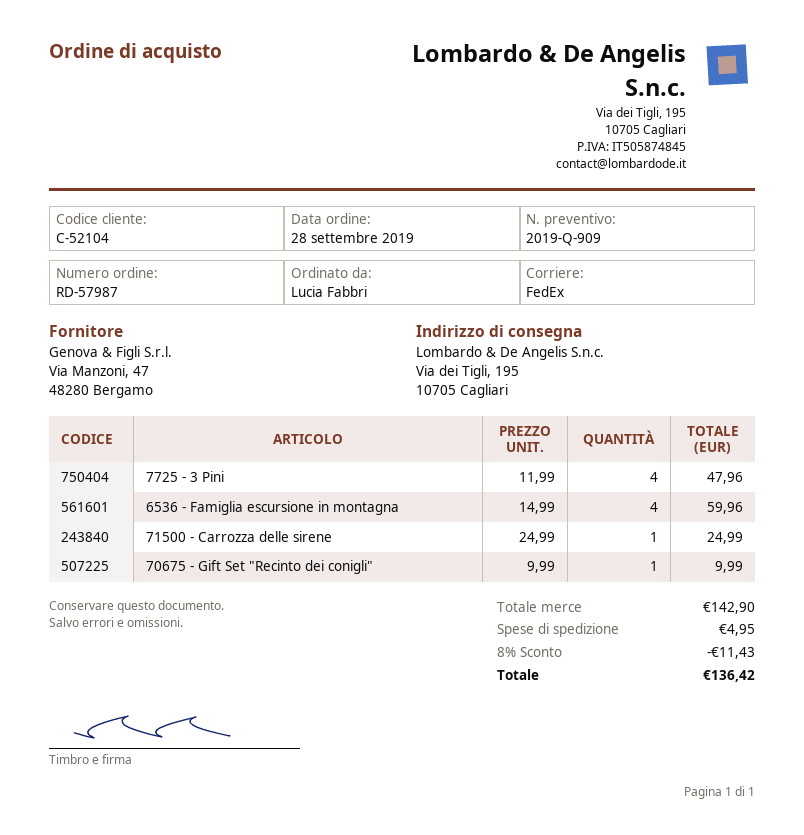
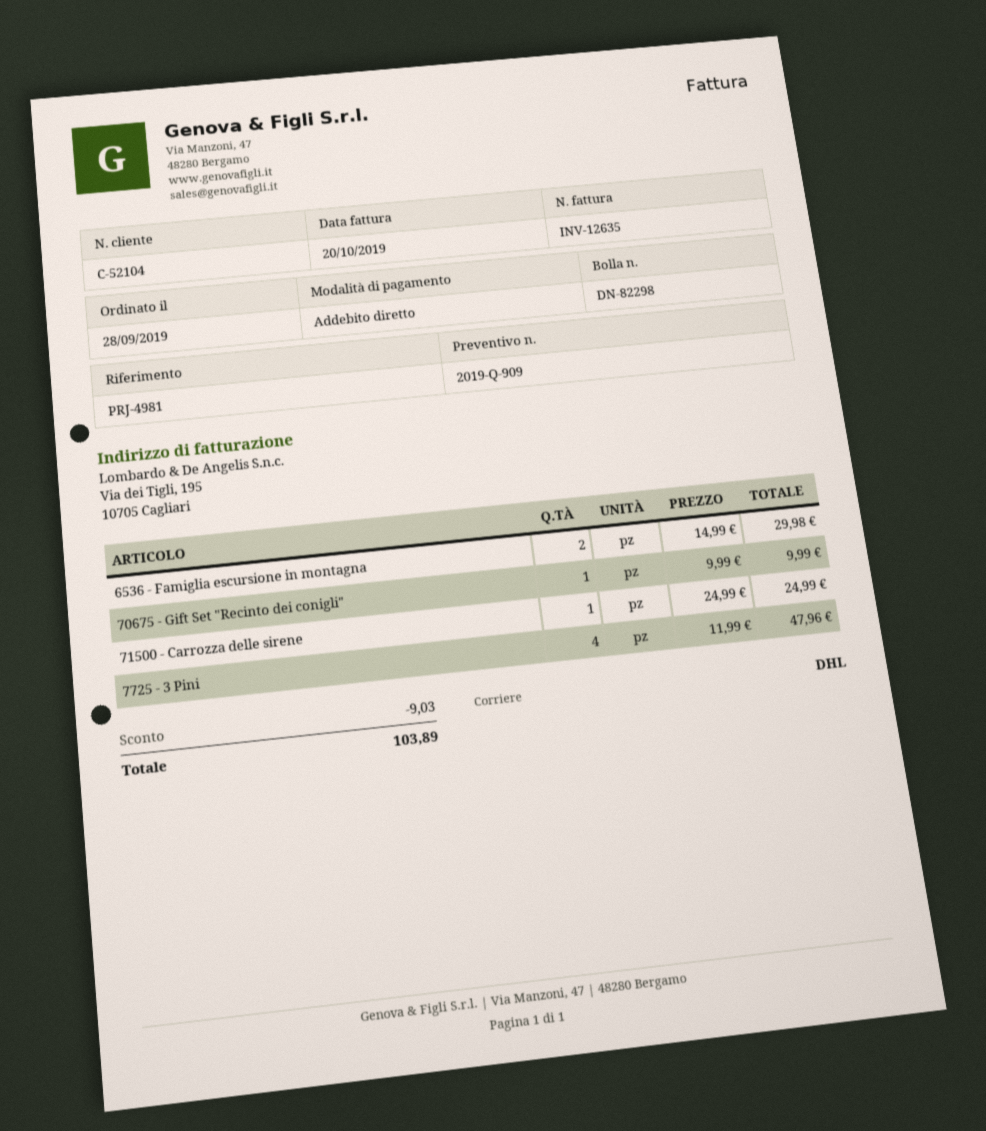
shipping method: FedEx -> DHL
6536 - Famiglia escursione in montagna: 4 x 14.99 = 59.96 -> 2 x 14.99 = 29.98
discount: 11.43 -> 9.03
shipping: 4.95 -> none
total: 136.42 -> 103.89

